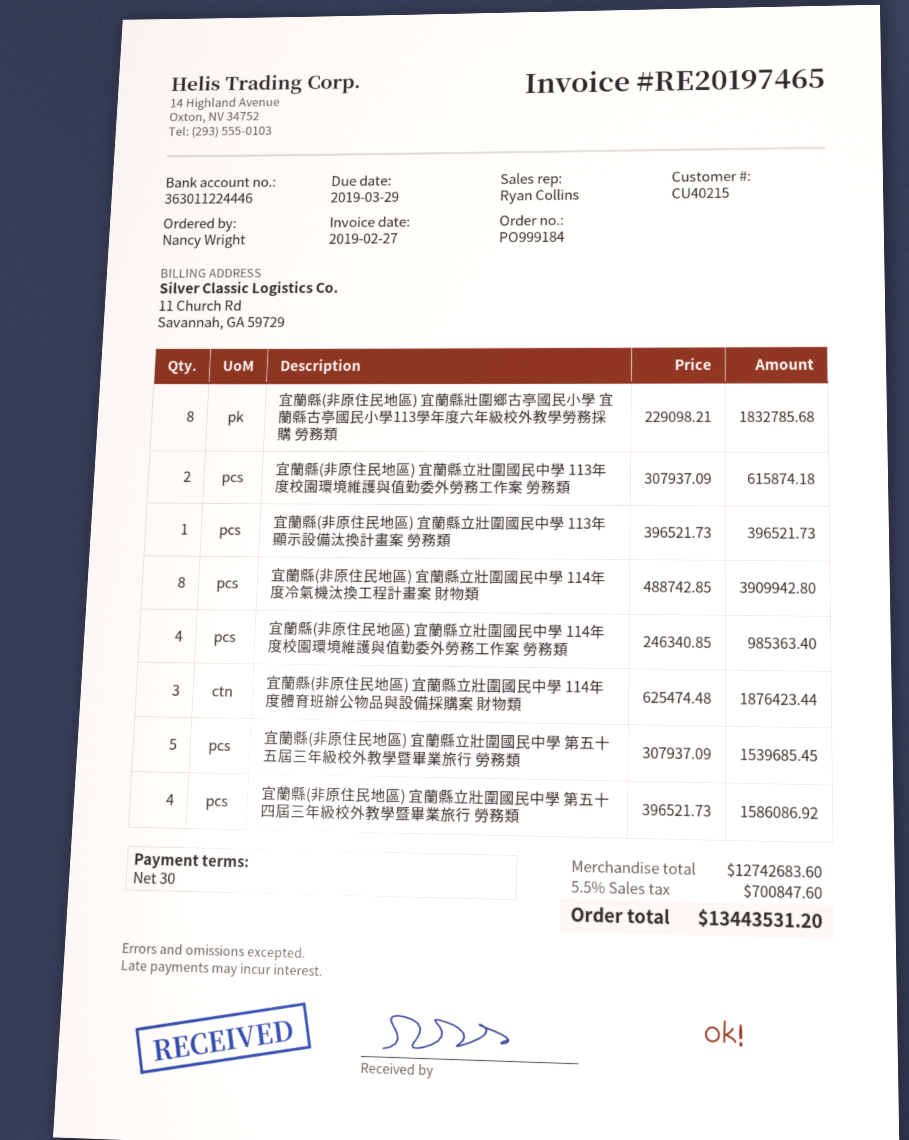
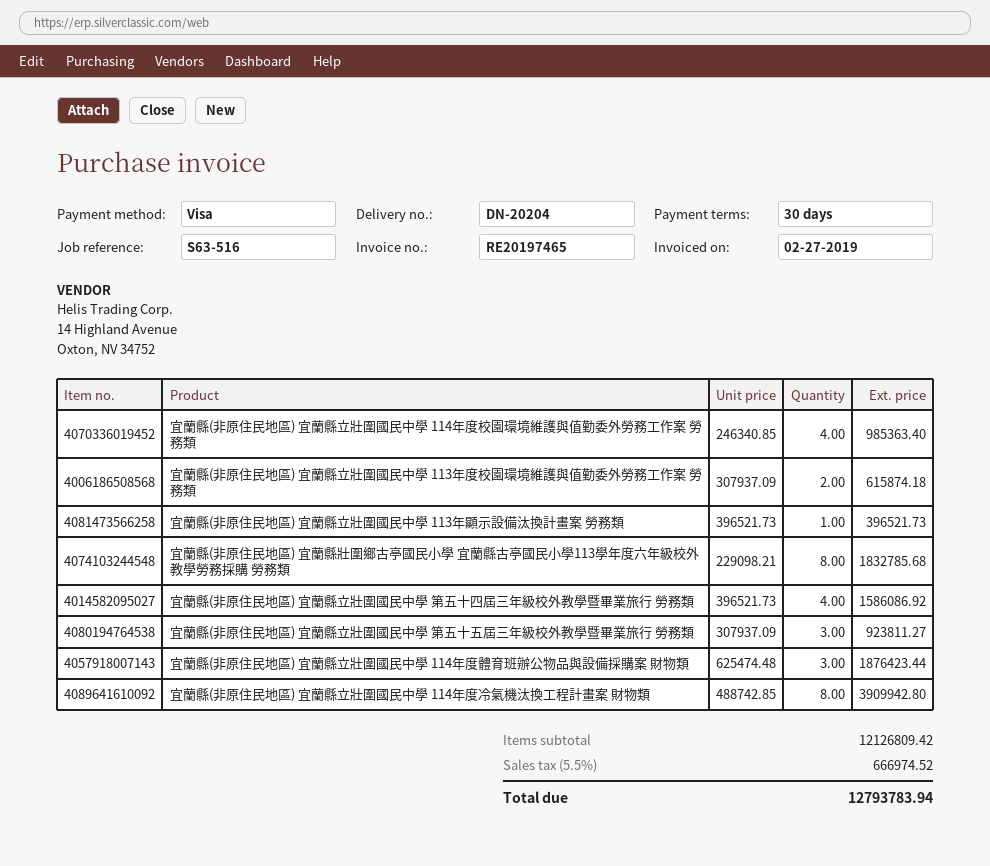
宜蘭縣(非原住民地區) 宜蘭縣立壯圍國民中學 第五十五屆三年級校外教學暨畢業旅行 勞務類: 5 x 307937.09 = 1539685.45 -> 3 x 307937.09 = 923811.27
subtotal: 12742683.60 -> 12126809.42
tax: 5.5% = 700847.60 -> 5.5% = 666974.52
total: 13443531.20 -> 12793783.94

